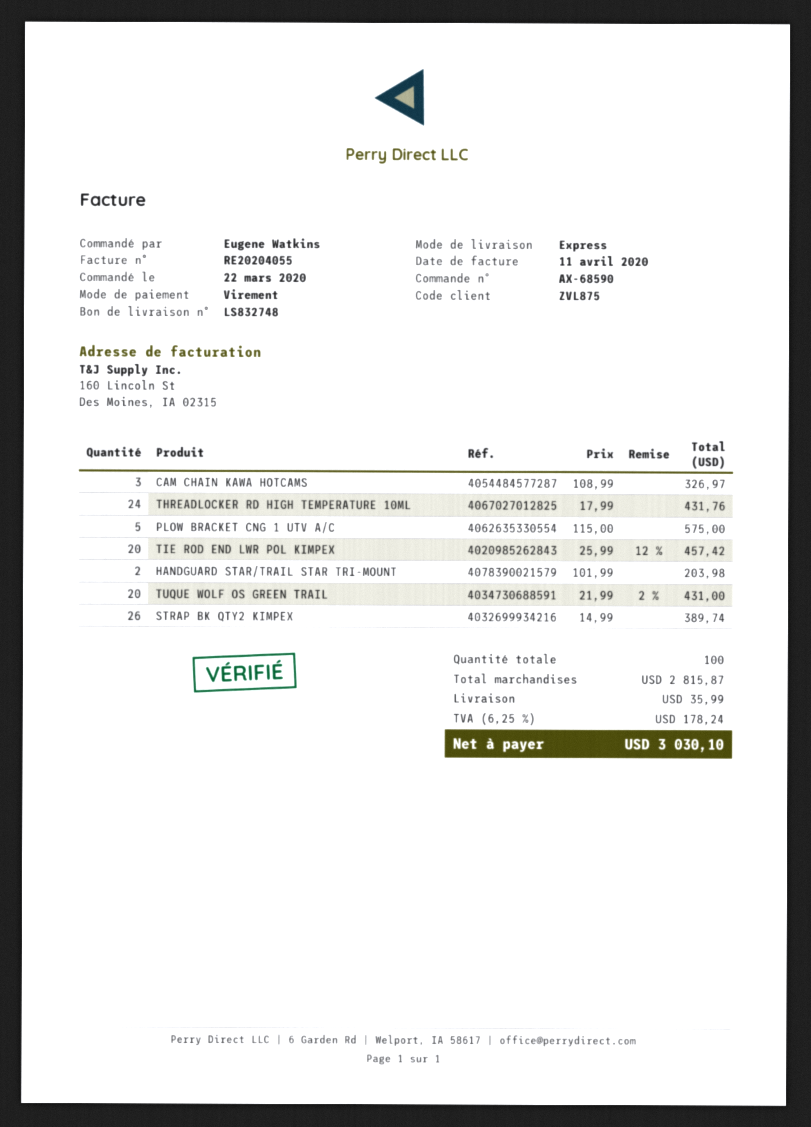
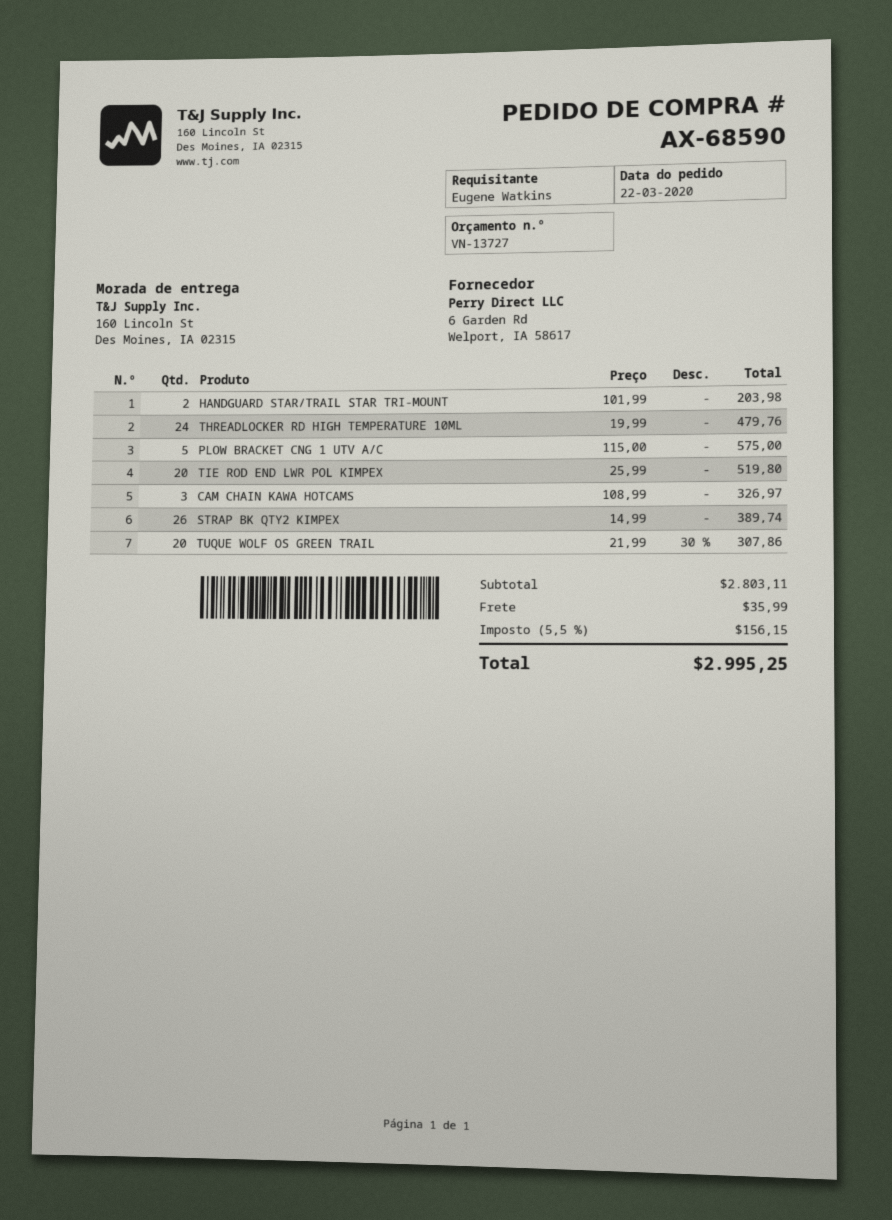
THREADLOCKER RD HIGH TEMPERATURE 10ML: 24 x 17.99 = 431.76 -> 24 x 19.99 = 479.76
TIE ROD END LWR POL KIMPEX: 20 x 25.99 - 12% = 457.42 -> 20 x 25.99 = 519.80
TUQUE WOLF OS GREEN TRAIL: 20 x 21.99 - 2% = 431.00 -> 20 x 21.99 - 30% = 307.86
subtotal: 2815.87 -> 2803.11
tax: 6.25% = 178.24 -> 5.5% = 156.15
total: 3030.10 -> 2995.25

